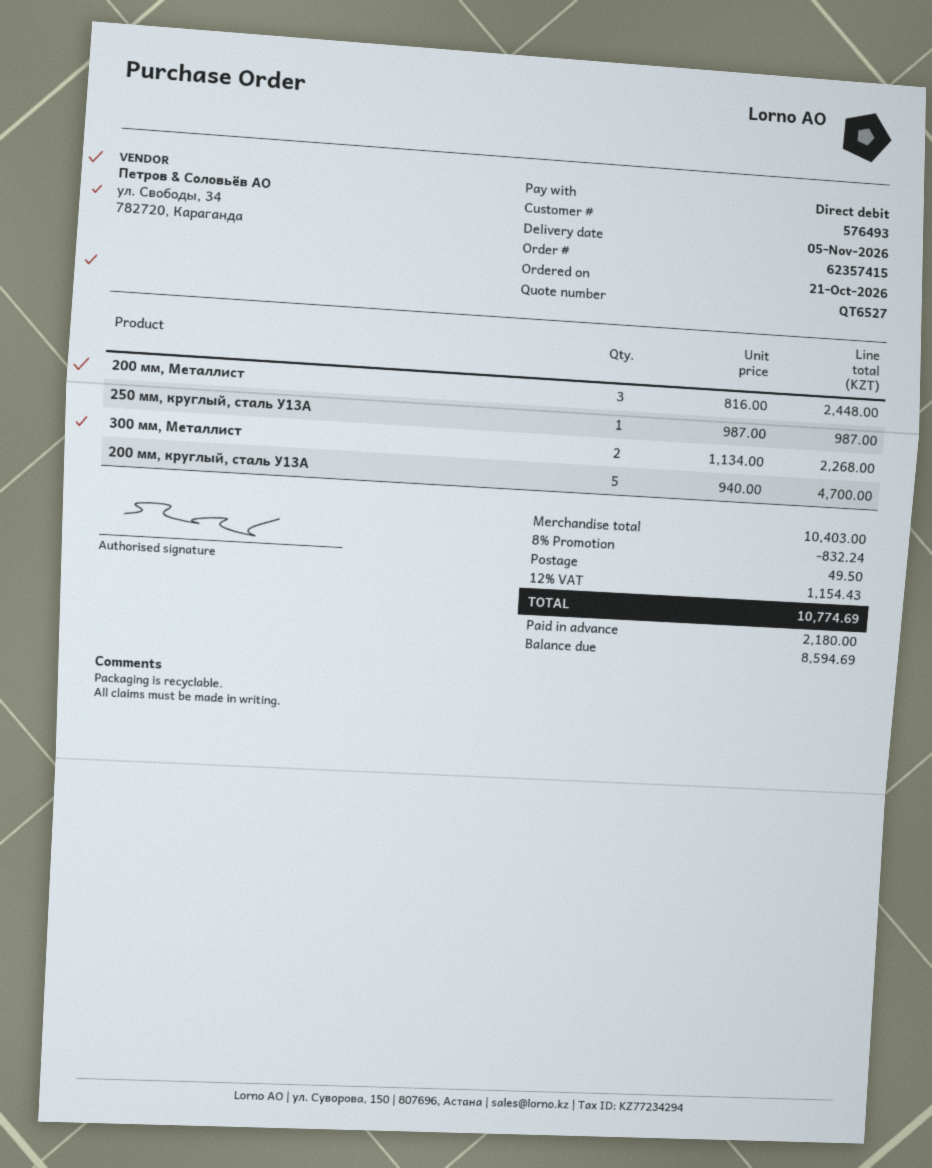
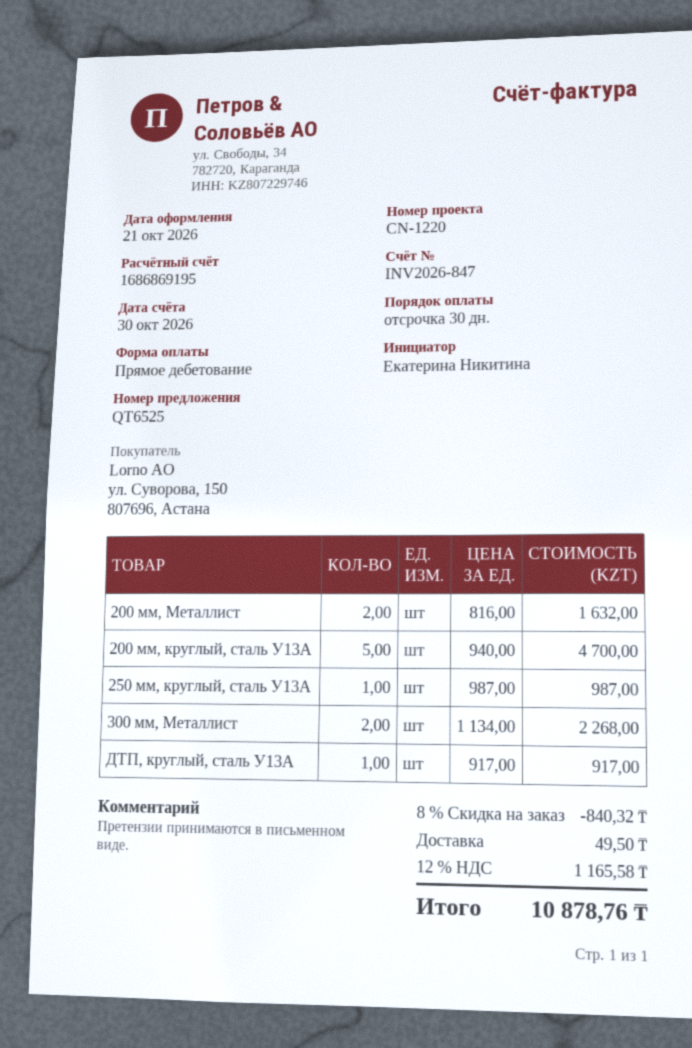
quote number: QT6527 -> QT6525
200 мм, Металлист: 3 x 816.00 = 2448.00 -> 2 x 816.00 = 1632.00
ДТП, круглый, сталь У13А: none -> 1 x 917.00 = 917.00
discount: 8% = 832.24 -> 8% = 840.32
tax: 12% = 1154.43 -> 12% = 1165.58
total: 10774.69 -> 10878.76

